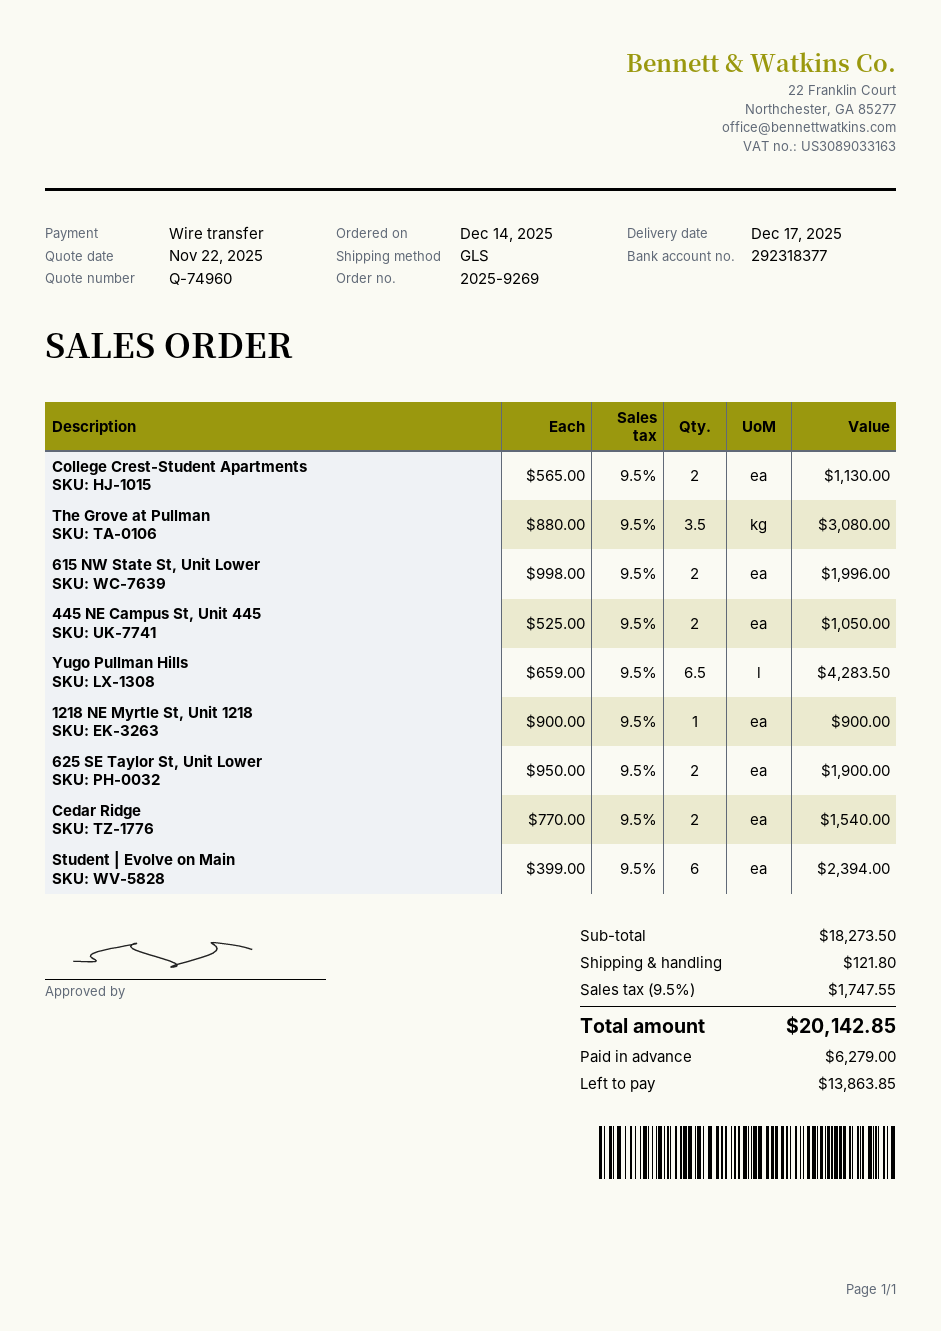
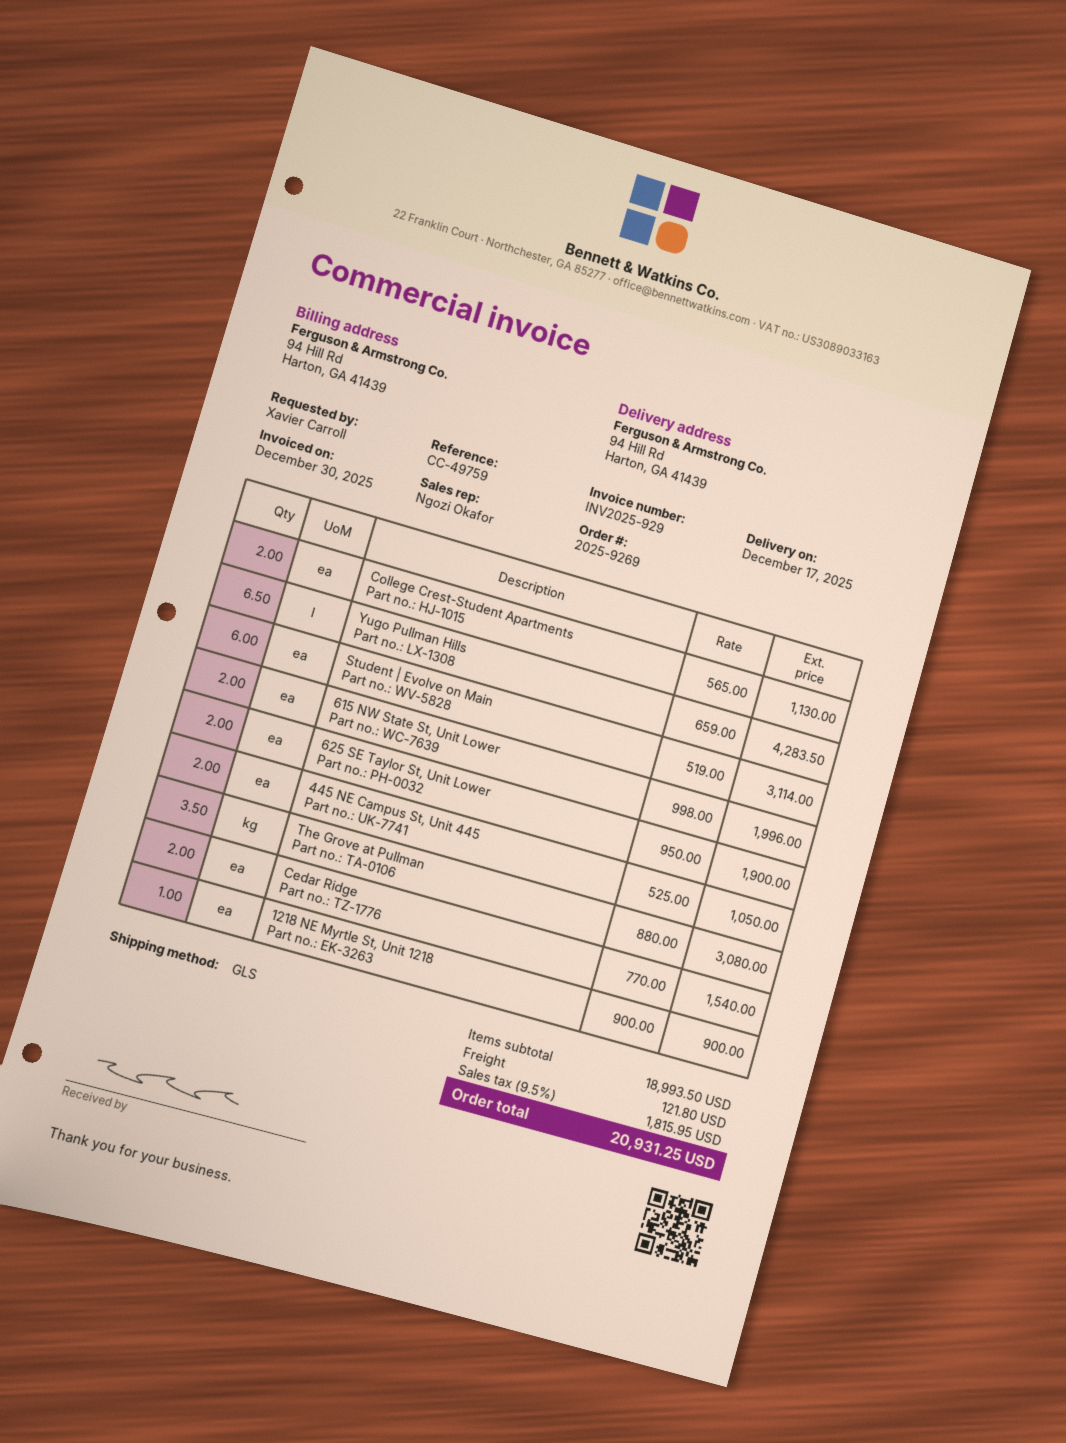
Student | Evolve on Main: 6 x 399.00 = 2394.00 -> 6 x 519.00 = 3114.00
subtotal: 18273.50 -> 18993.50
tax: 9.5% = 1747.55 -> 9.5% = 1815.95
total: 20142.85 -> 20931.25

